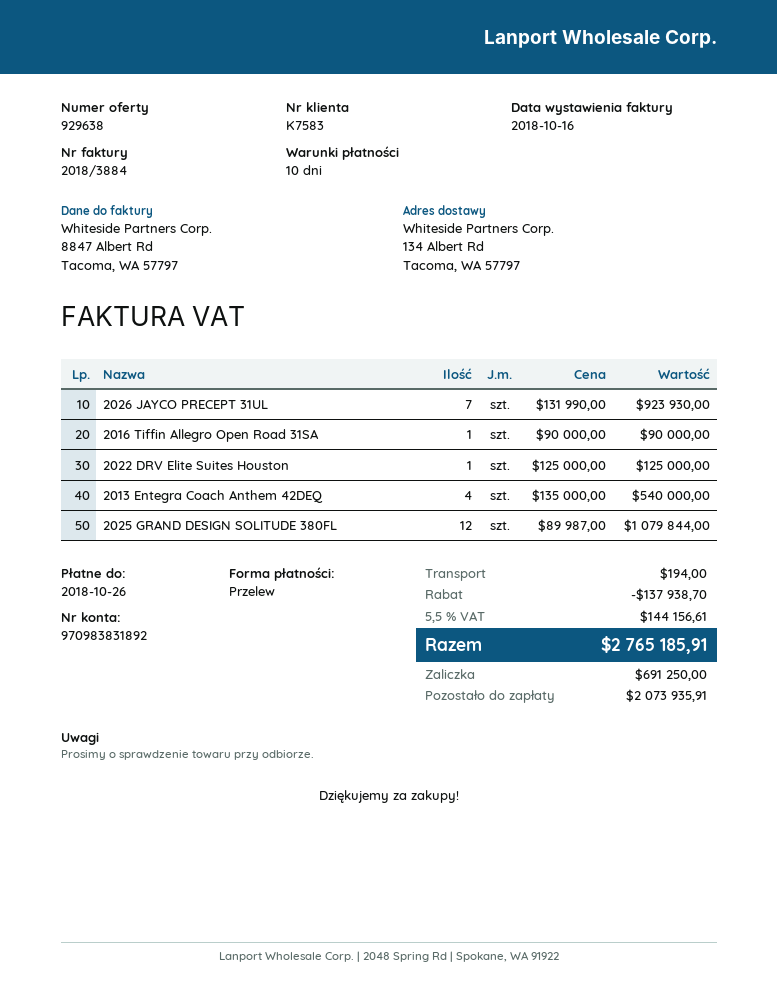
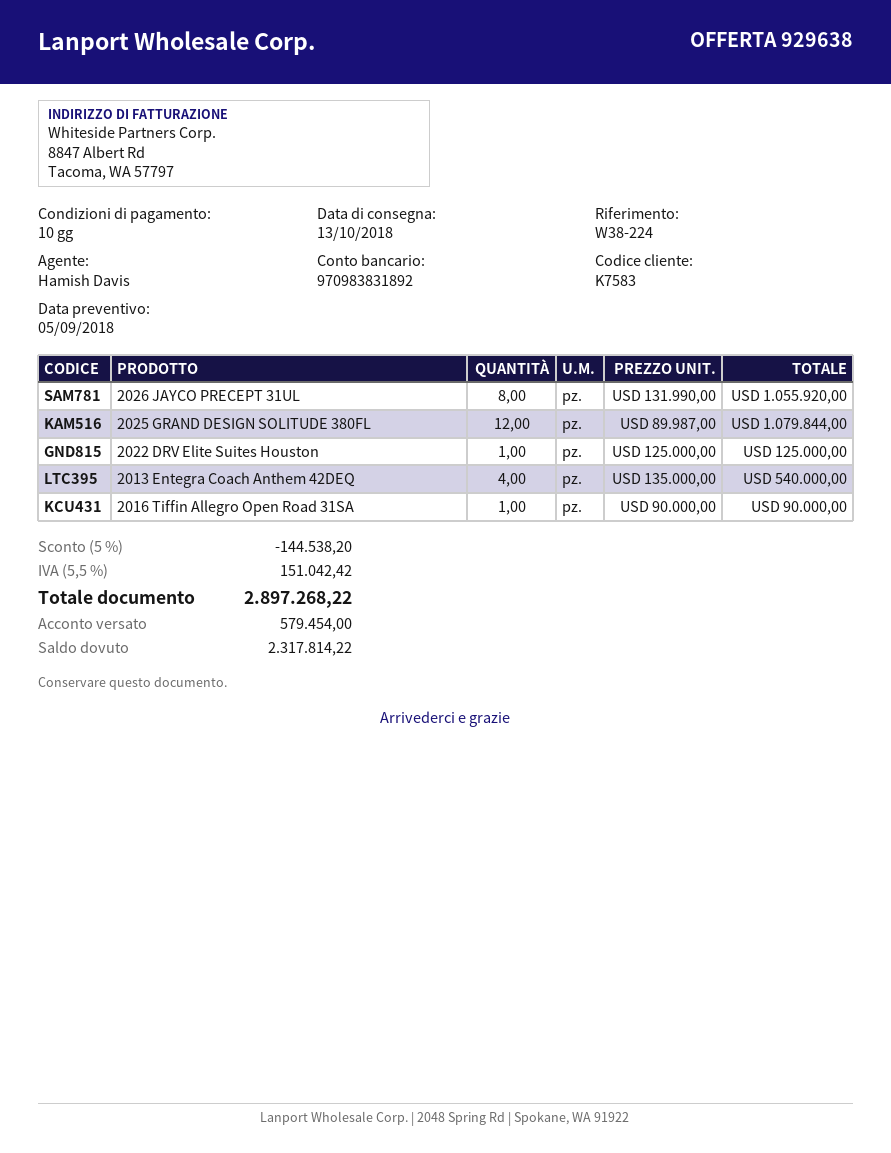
2026 JAYCO PRECEPT 31UL: 7 x 131990.00 = 923930.00 -> 8 x 131990.00 = 1055920.00
discount: 137938.70 -> 144538.20
shipping: 194.00 -> none
tax: 5.5% = 144156.61 -> 5.5% = 151042.42
total: 2765185.91 -> 2897268.22
deposit: 691250.00 -> 579454.00
balance: 2073935.91 -> 2317814.22

